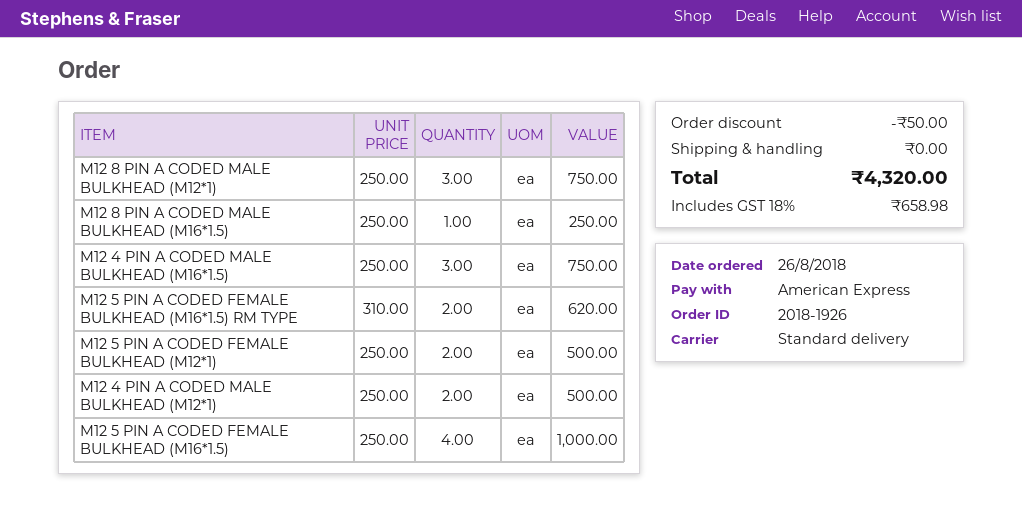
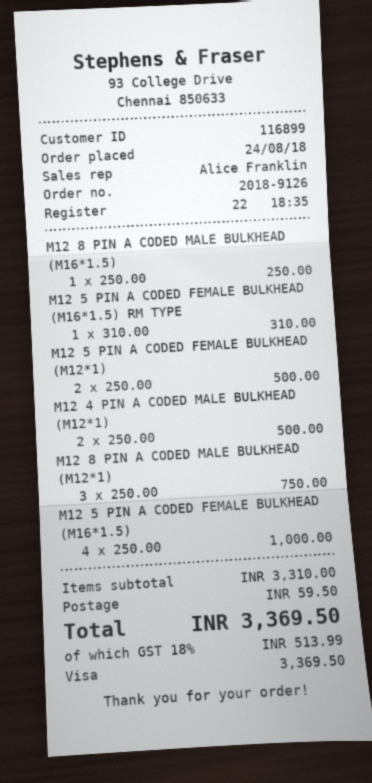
order number: 2018-1926 -> 2018-9126
order date: 2018-08-26 -> 2018-08-24
payment method: American Express -> Visa
M12 4 PIN A CODED MALE BULKHEAD (M16*1.5): 3 x 250.00 = 750.00 -> none
M12 5 PIN A CODED FEMALE BULKHEAD (M16*1.5) RM TYPE: 2 x 310.00 = 620.00 -> 1 x 310.00 = 310.00
discount: 50.00 -> none
shipping: 0.00 -> 59.50
tax: 18% = 658.98 -> 18% = 513.99
total: 4320.00 -> 3369.50

